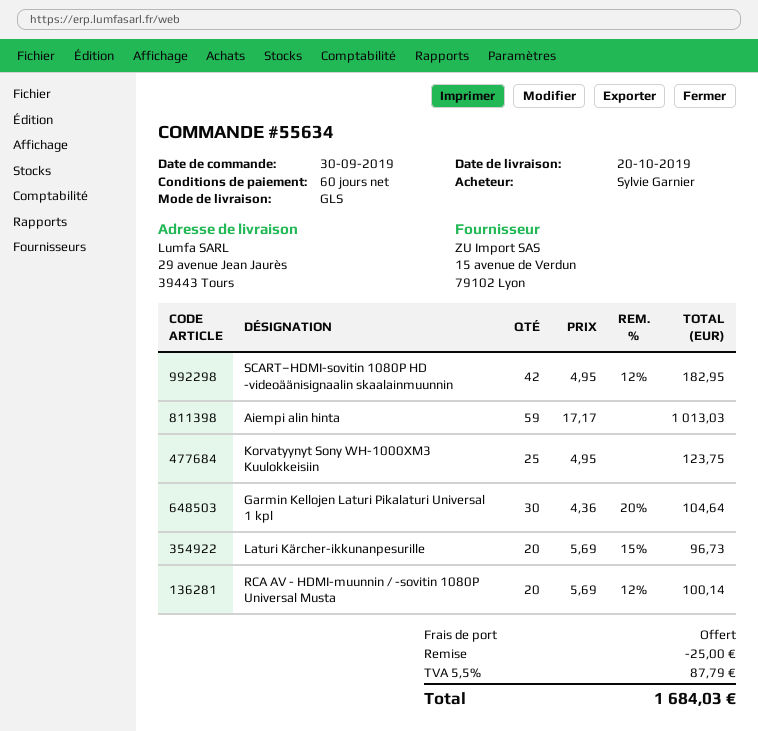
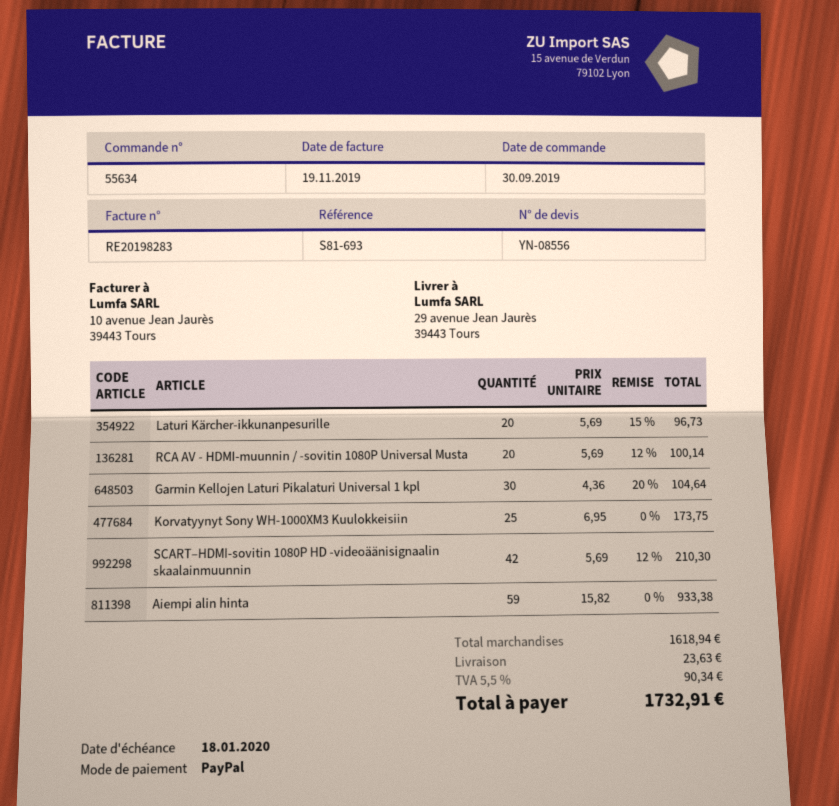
SCART–HDMI-sovitin 1080P HD -videoäänisignaalin skaalainmuunnin: 42 x 4.95 - 12% = 182.95 -> 42 x 5.69 - 12% = 210.30
Aiempi alin hinta: 59 x 17.17 = 1013.03 -> 59 x 15.82 = 933.38
Korvatyynyt Sony WH-1000XM3 Kuulokkeisiin: 25 x 4.95 = 123.75 -> 25 x 6.95 = 173.75
discount: 25.00 -> none
shipping: 0.00 -> 23.63
tax: 5.5% = 87.79 -> 5.5% = 90.34
total: 1684.03 -> 1732.91

